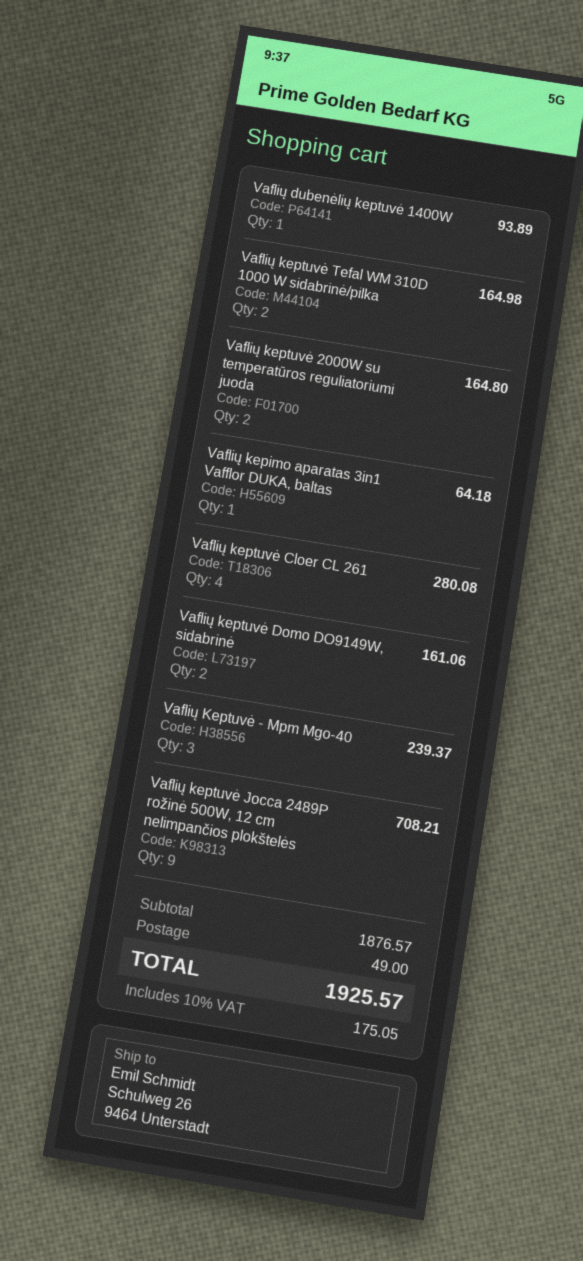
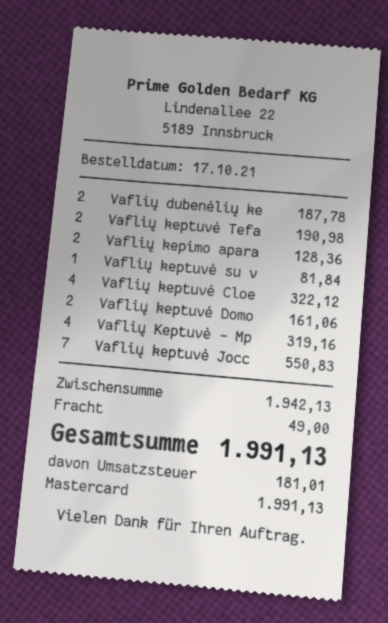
Vaflių dubenėlių keptuvė 1400W: 1 for 93.89 -> 2 for 187.78
Vaflių keptuvė Tefal WM 310D 1000 W sidabrinė/pilka: 2 for 164.98 -> 2 for 190.98
Vaflių keptuvė 2000W su temperatūros reguliatoriumi juoda: 2 for 164.80 -> none
Vaflių kepimo aparatas 3in1 Vafflor DUKA, baltas: 1 for 64.18 -> 2 for 128.36
Vaflių keptuvė Cloer CL 261: 4 for 280.08 -> 4 for 322.12
Vaflių Keptuvė - Mpm Mgo-40: 3 for 239.37 -> 4 for 319.16
Vaflių keptuvė Jocca 2489P rožinė 500W, 12 cm nelimpančios plokštelės: 9 for 708.21 -> 7 for 550.83
Vaflių keptuvė su v: none -> 1 for 81.84
subtotal: 1876.57 -> 1942.13
tax: 175.05 -> 181.01
total: 1925.57 -> 1991.13

